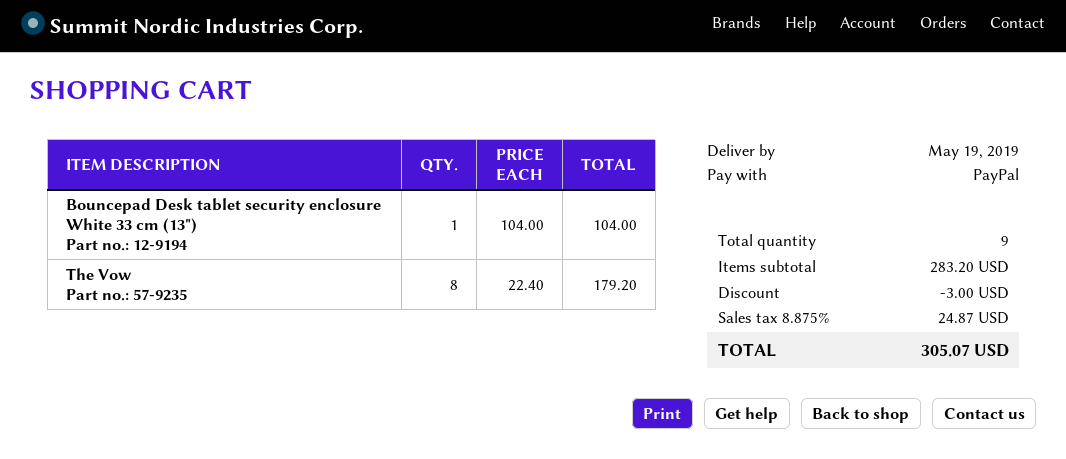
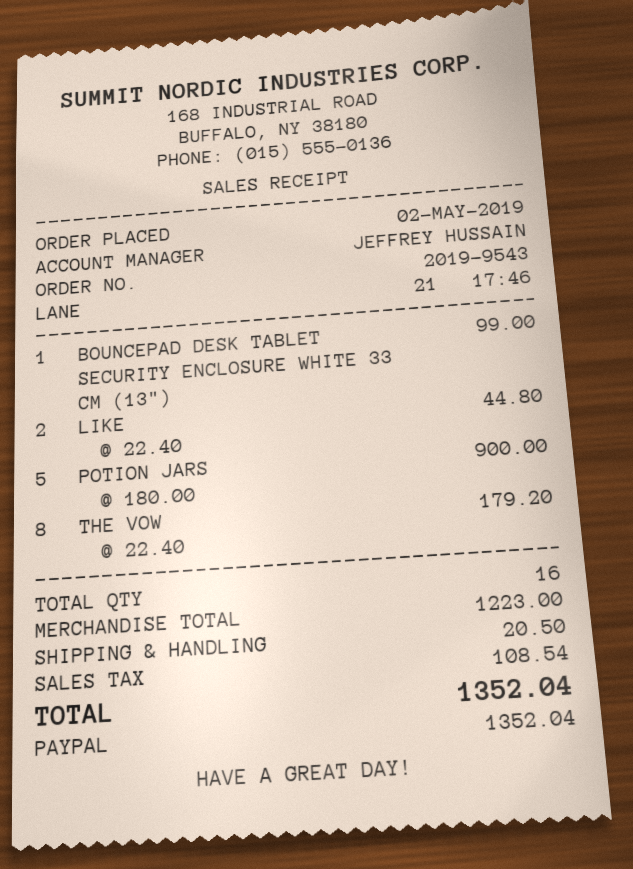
Bouncepad Desk tablet security enclosure White 33 cm (13"): 1 x 104.00 = 104.00 -> 1 x 99.00 = 99.00
LIKE: none -> 2 x 22.40 = 44.80
POTION JARS: none -> 5 x 180.00 = 900.00
total quantity: 9 -> 16
subtotal: 283.20 -> 1223.00
discount: 3.00 -> none
shipping: none -> 20.50
tax: 24.87 -> 108.54
total: 305.07 -> 1352.04

